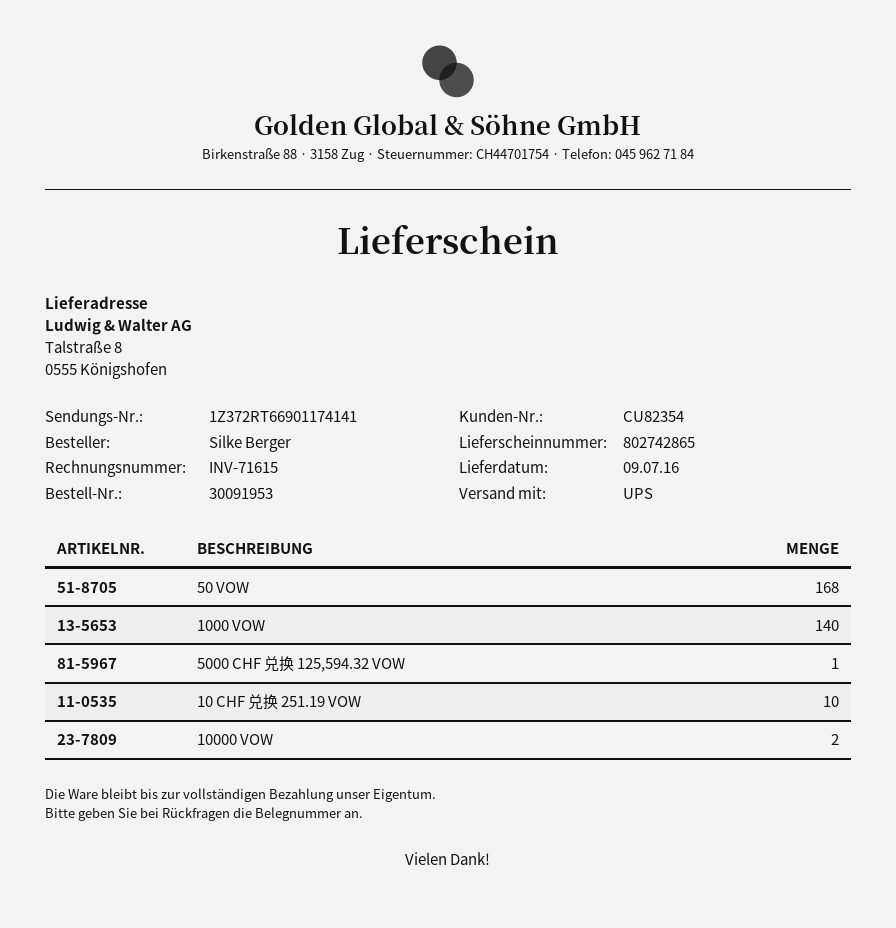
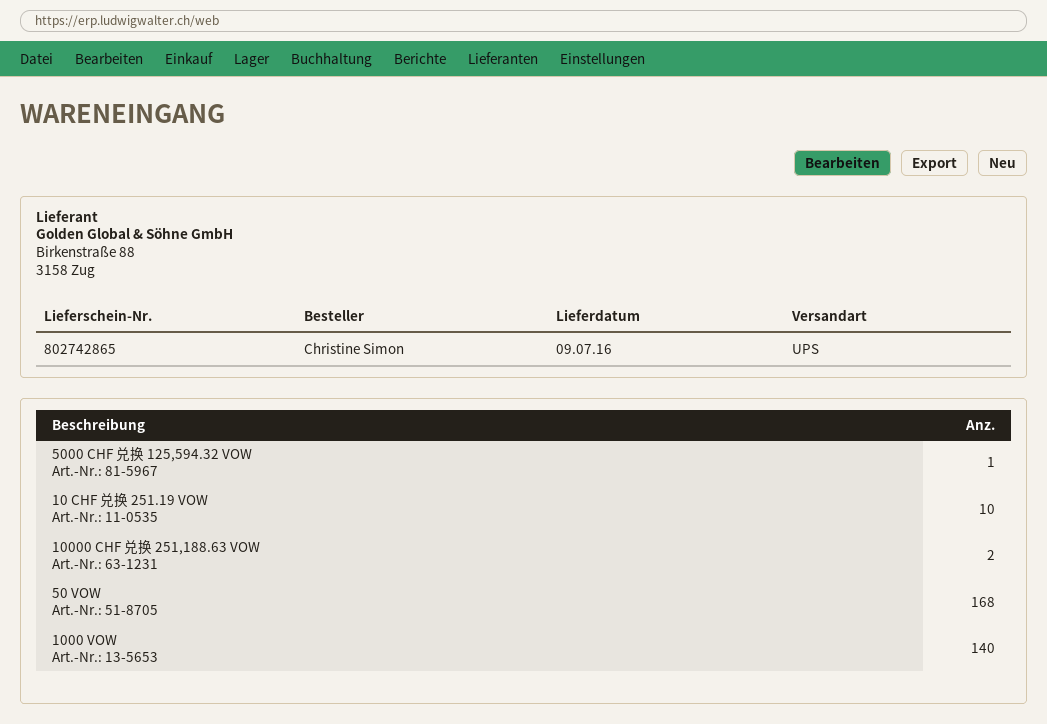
ordered by: Silke Berger -> Christine Simon
10000 VOW: 2 -> none
10000 CHF 兑换 251,188.63 VOW: none -> 2

